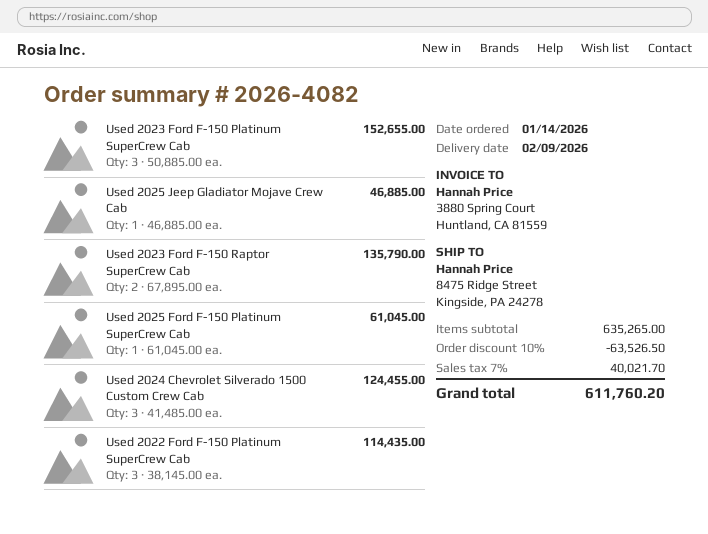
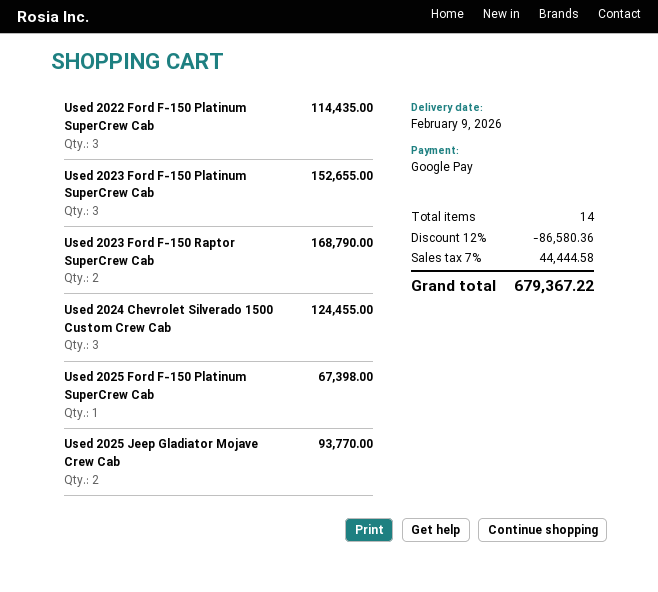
Used 2025 Jeep Gladiator Mojave Crew Cab: 1 for 46885.00 -> 2 for 93770.00
Used 2023 Ford F-150 Raptor SuperCrew Cab: 2 for 135790.00 -> 2 for 168790.00
Used 2025 Ford F-150 Platinum SuperCrew Cab: 1 for 61045.00 -> 1 for 67398.00
discount: 10% = 63526.50 -> 12% = 86580.36
tax: 7% = 40021.70 -> 7% = 44444.58
total: 611760.20 -> 679367.22

